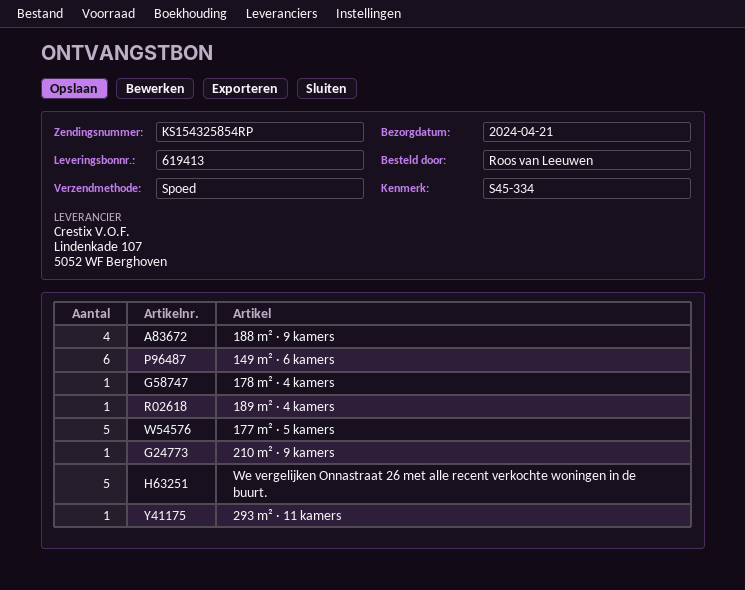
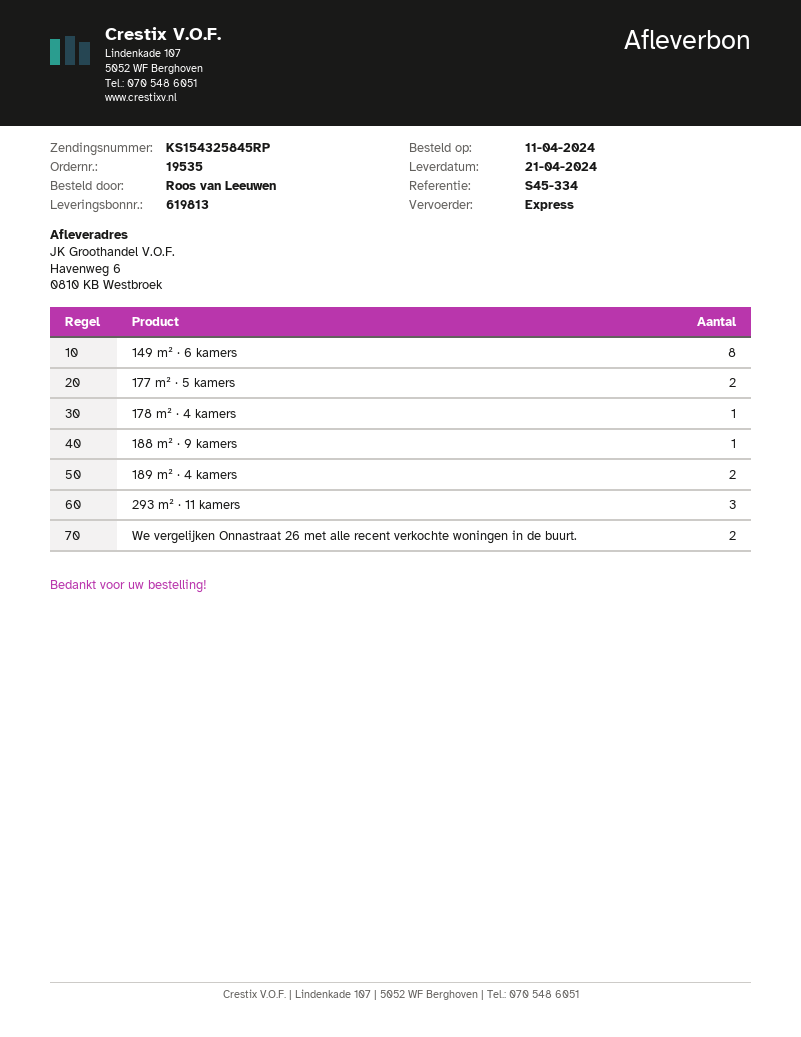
delivery note number: 619413 -> 619813
tracking number: KS154325854RP -> KS154325845RP
188 m² · 9 kamers: 4 -> 1
149 m² · 6 kamers: 6 -> 8
189 m² · 4 kamers: 1 -> 2
177 m² · 5 kamers: 5 -> 2
210 m² · 9 kamers: 1 -> none
We vergelijken Onnastraat 26 met alle recent verkochte woningen in de buurt.: 5 -> 2
293 m² · 11 kamers: 1 -> 3

